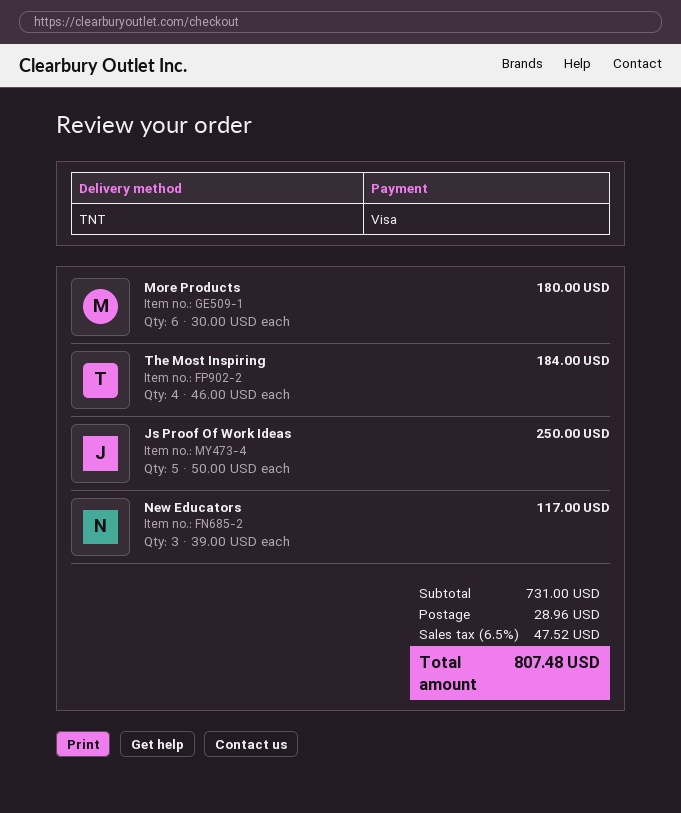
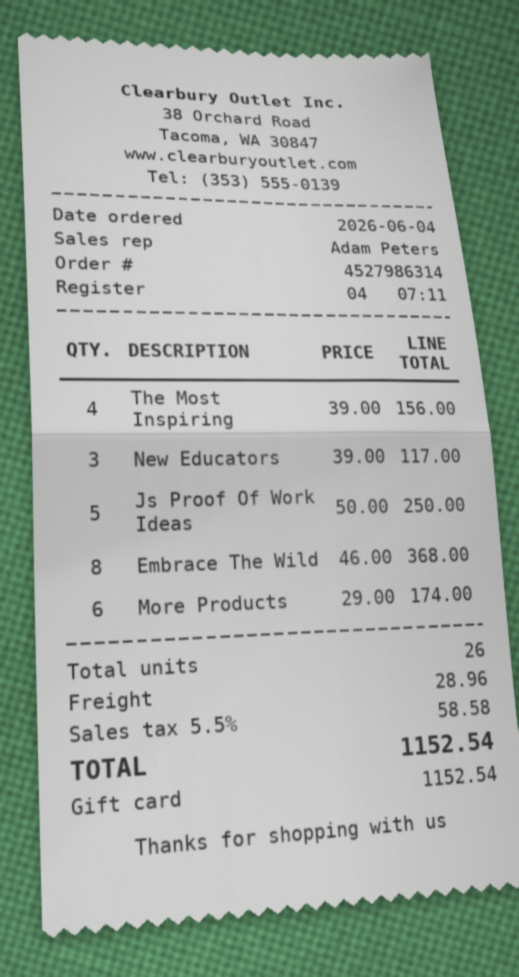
payment method: Visa -> gift card
More Products: 6 x 30.00 = 180.00 -> 6 x 29.00 = 174.00
The Most Inspiring: 4 x 46.00 = 184.00 -> 4 x 39.00 = 156.00
Embrace The Wild: none -> 8 x 46.00 = 368.00
tax: 6.5% = 47.52 -> 5.5% = 58.58
total: 807.48 -> 1152.54

